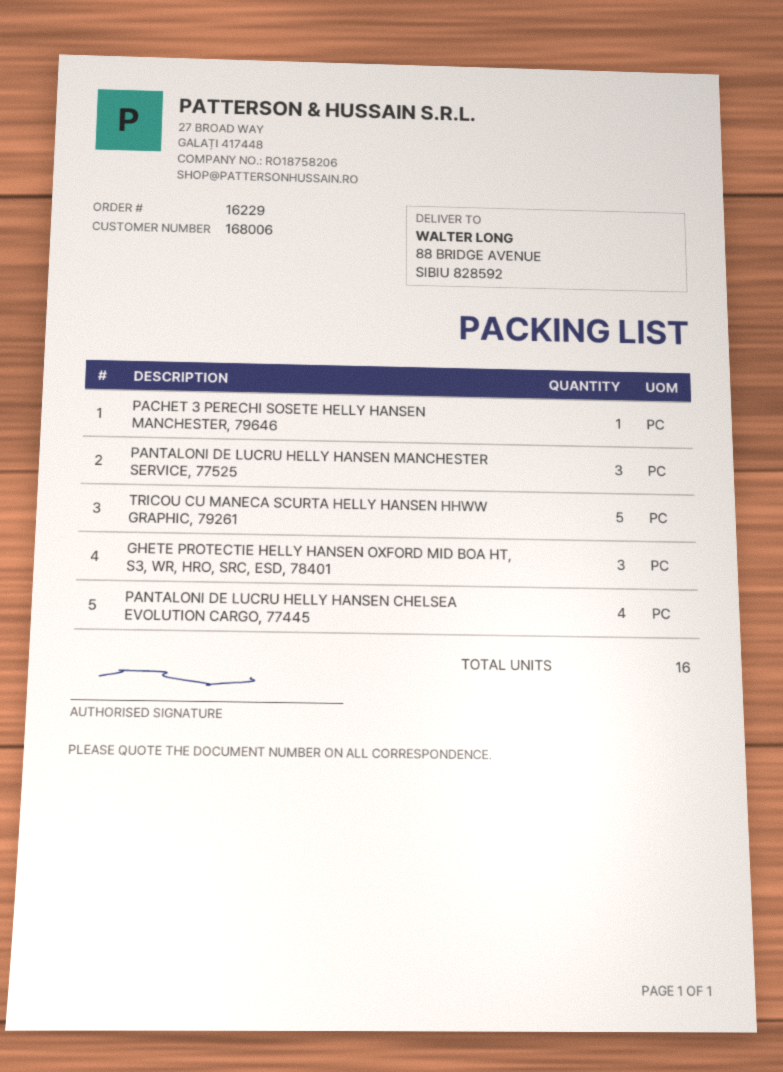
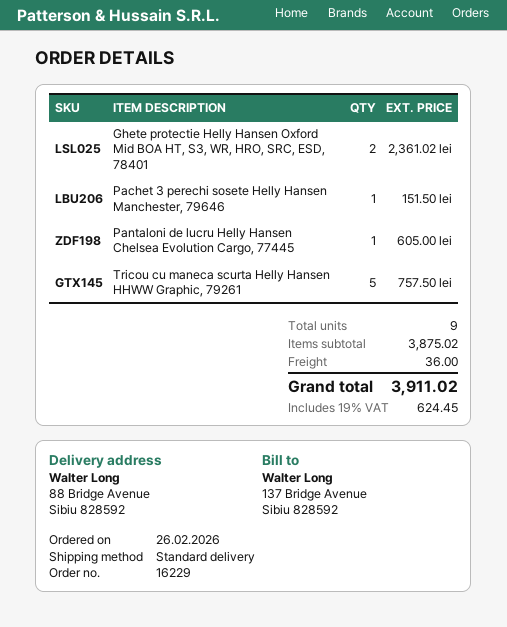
PANTALONI DE LUCRU HELLY HANSEN MANCHESTER SERVICE, 77525: 3 -> none
GHETE PROTECTIE HELLY HANSEN OXFORD MID BOA HT, S3, WR, HRO, SRC, ESD, 78401: 3 -> 2
PANTALONI DE LUCRU HELLY HANSEN CHELSEA EVOLUTION CARGO, 77445: 4 -> 1
total quantity: 16 -> 9

